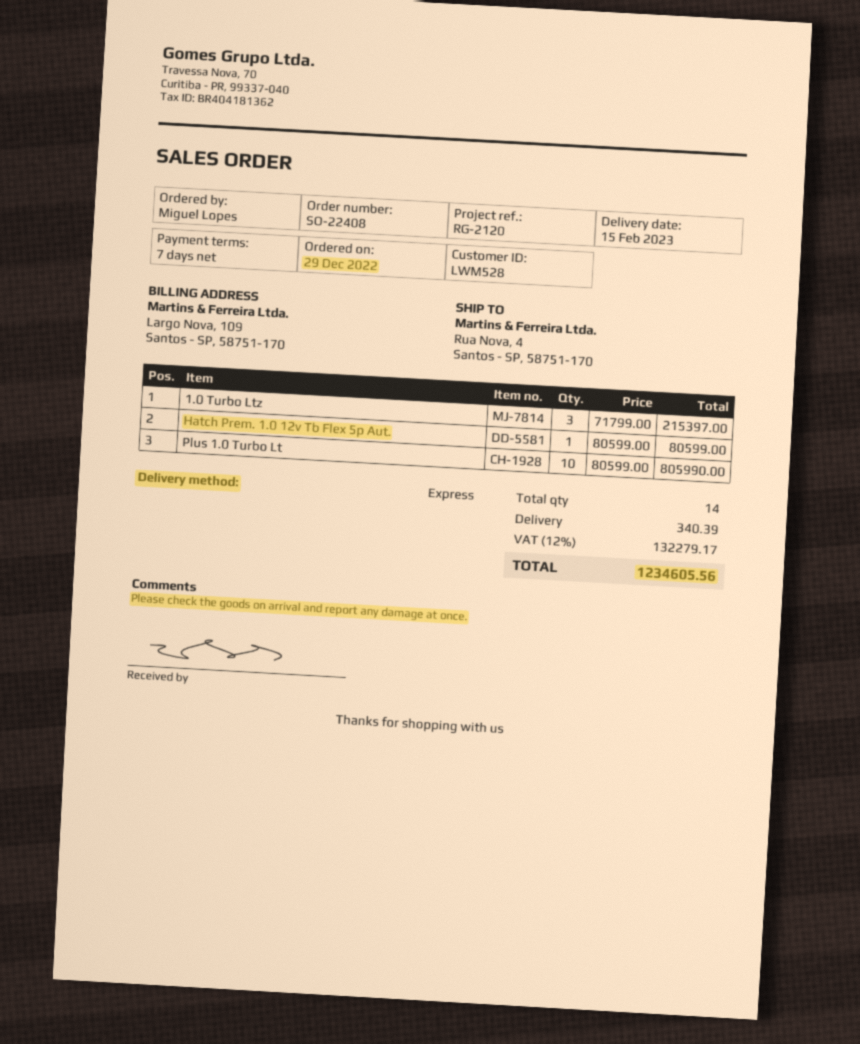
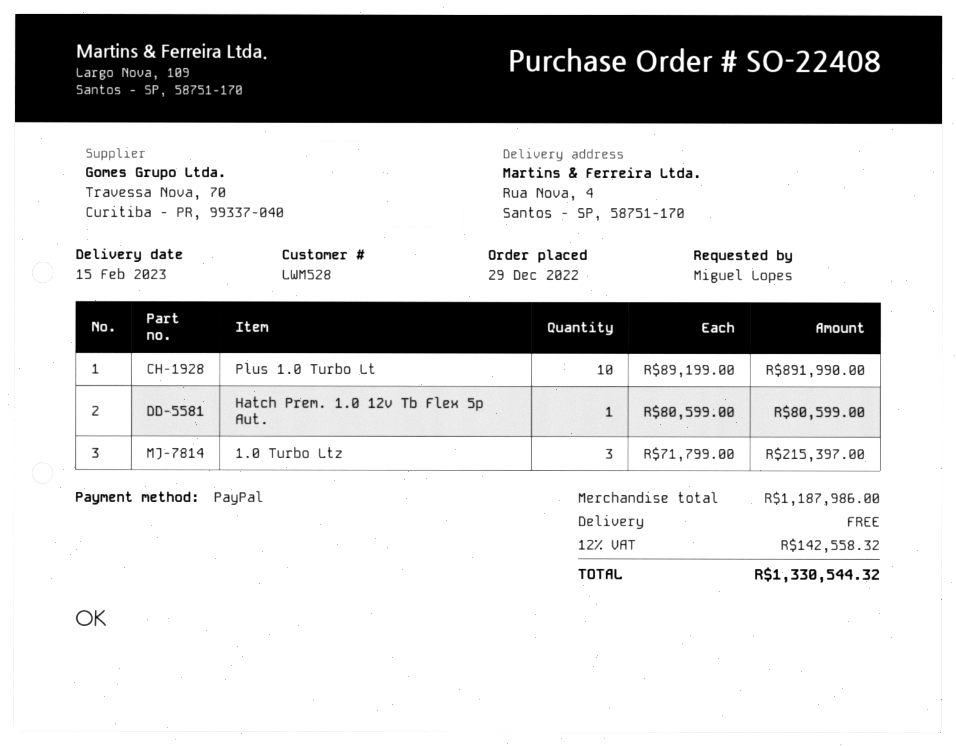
Plus 1.0 Turbo Lt: 10 x 80599.00 = 805990.00 -> 10 x 89199.00 = 891990.00
shipping: 340.39 -> 0.00
tax: 12% = 132279.17 -> 12% = 142558.32
total: 1234605.56 -> 1330544.32

